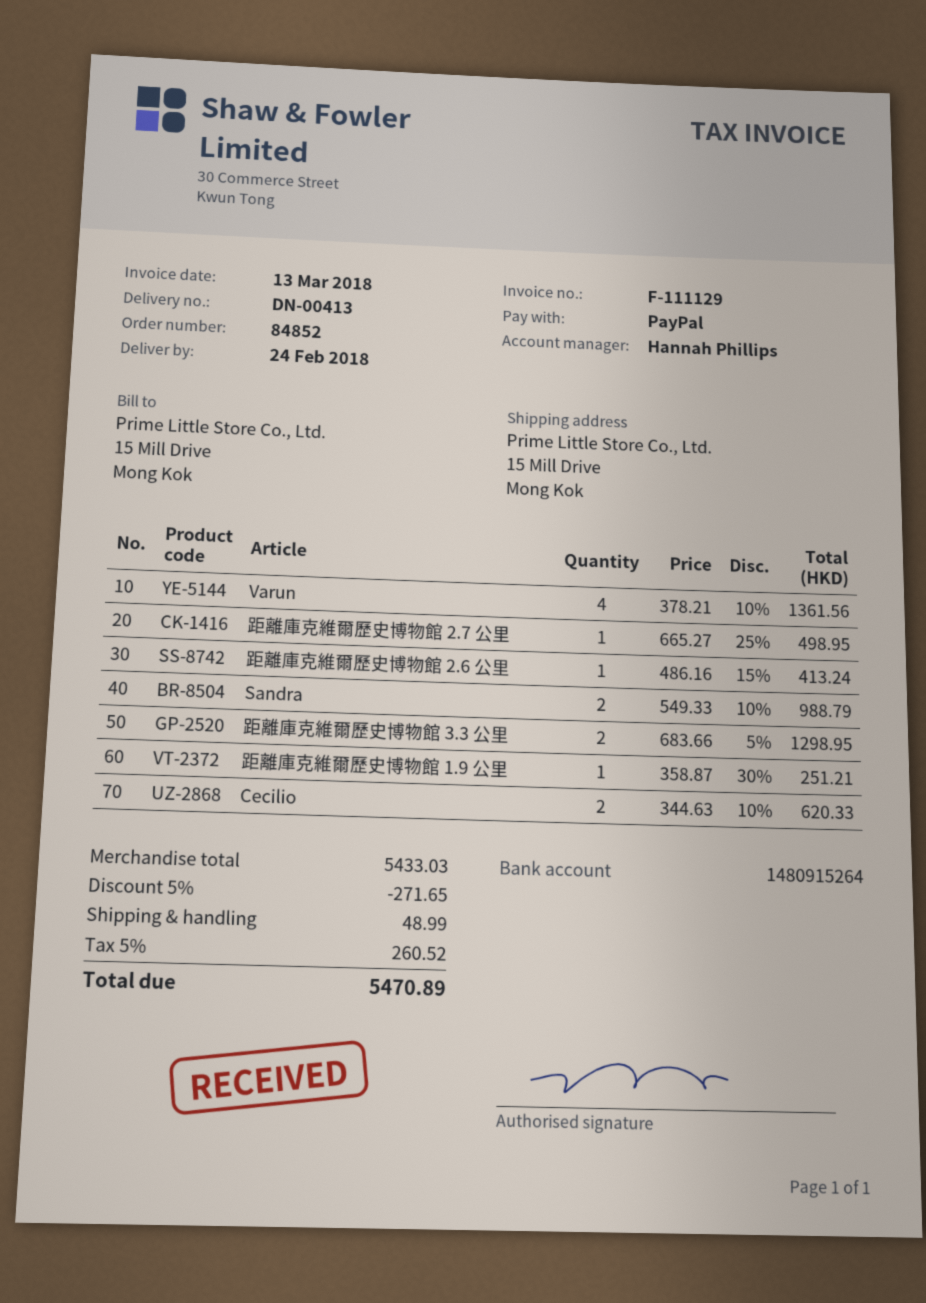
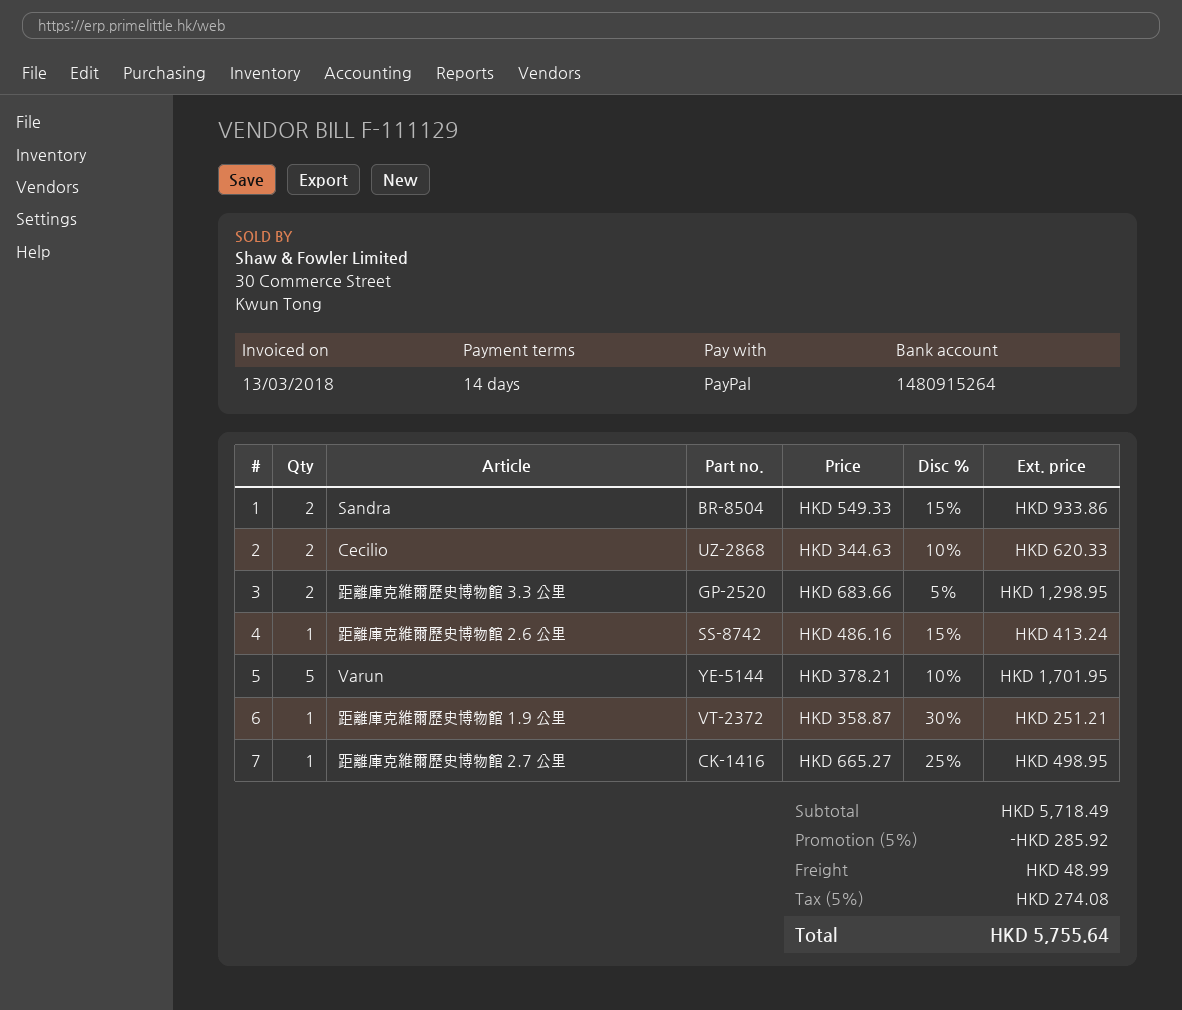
Varun: 4 x 378.21 - 10% = 1361.56 -> 5 x 378.21 - 10% = 1701.95
Sandra: 2 x 549.33 - 10% = 988.79 -> 2 x 549.33 - 15% = 933.86
subtotal: 5433.03 -> 5718.49
discount: 5% = 271.65 -> 5% = 285.92
tax: 5% = 260.52 -> 5% = 274.08
total: 5470.89 -> 5755.64

